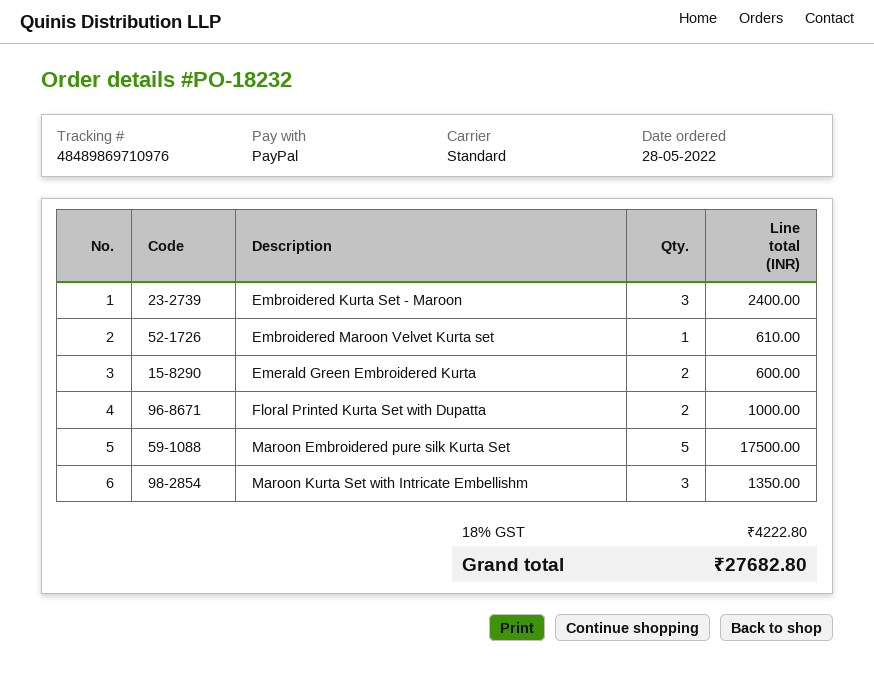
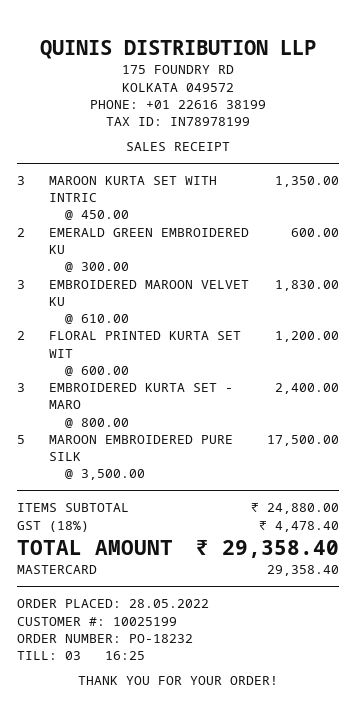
payment method: PayPal -> Mastercard
Embroidered Maroon Velvet Kurta set: 1 for 610.00 -> 3 for 1830.00
Floral Printed Kurta Set with Dupatta: 2 for 1000.00 -> 2 for 1200.00
tax: 18% = 4222.80 -> 18% = 4478.40
total: 27682.80 -> 29358.40

